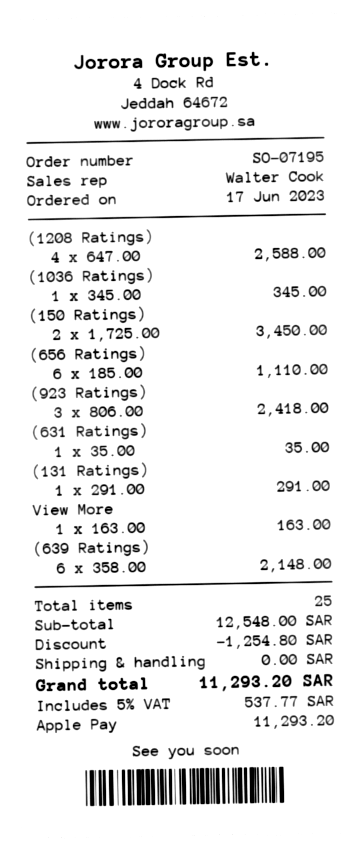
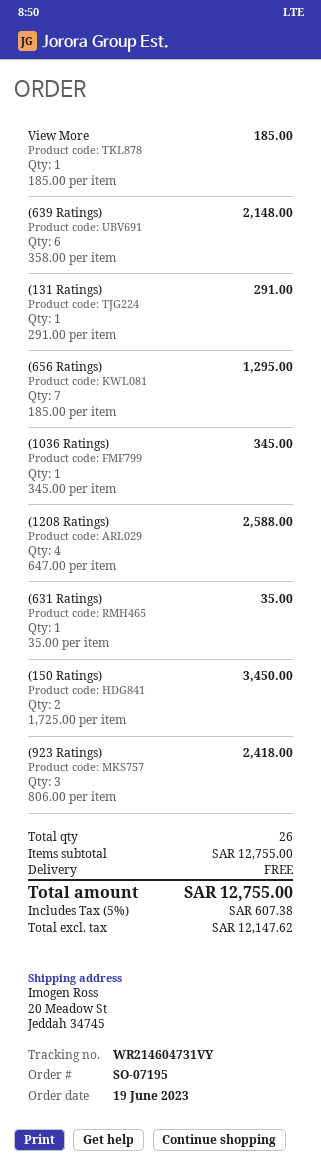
order date: 2023-06-17 -> 2023-06-19
(656 Ratings): 6 x 185.00 = 1110.00 -> 7 x 185.00 = 1295.00
View More: 1 x 163.00 = 163.00 -> 1 x 185.00 = 185.00
total quantity: 25 -> 26
subtotal: 12548.00 -> 12755.00
discount: 1254.80 -> none
tax: 5% = 537.77 -> 5% = 607.38
total: 11293.20 -> 12755.00

